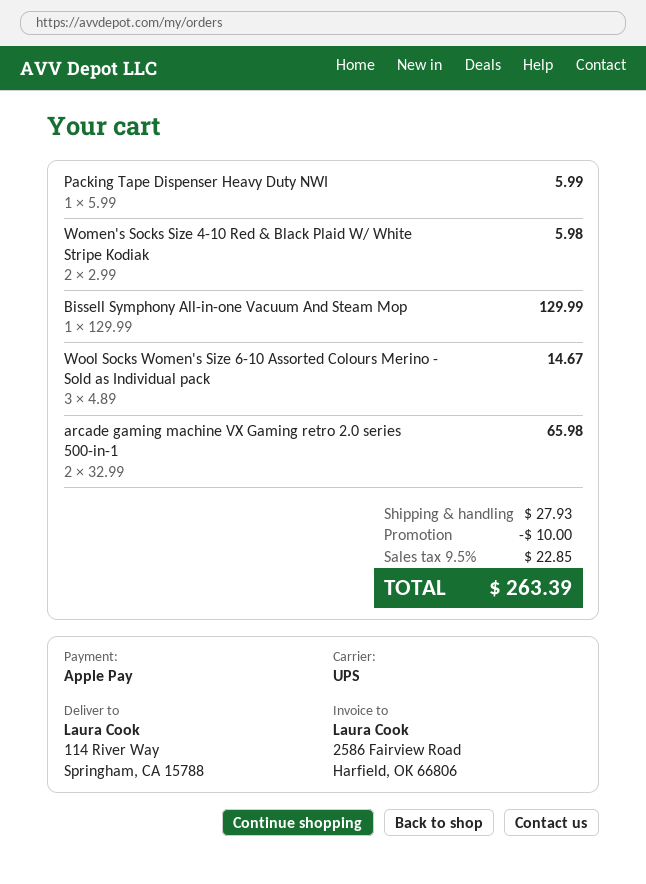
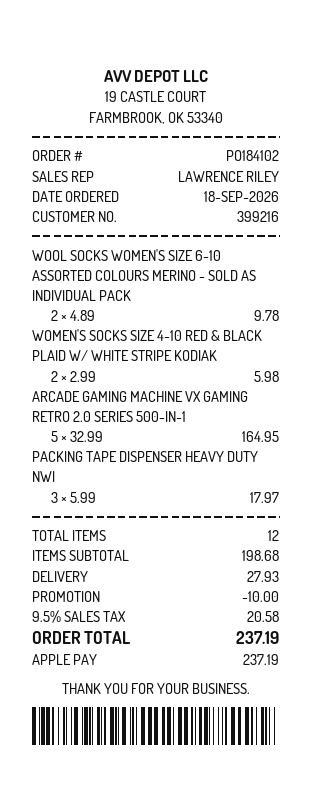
Packing Tape Dispenser Heavy Duty NWI: 1 x 5.99 = 5.99 -> 3 x 5.99 = 17.97
Bissell Symphony All-in-one Vacuum And Steam Mop: 1 x 129.99 = 129.99 -> none
Wool Socks Women's Size 6-10 Assorted Colours Merino - Sold as Individual pack: 3 x 4.89 = 14.67 -> 2 x 4.89 = 9.78
arcade gaming machine VX Gaming retro 2.0 series 500-in-1: 2 x 32.99 = 65.98 -> 5 x 32.99 = 164.95
tax: 9.5% = 22.85 -> 9.5% = 20.58
total: 263.39 -> 237.19

